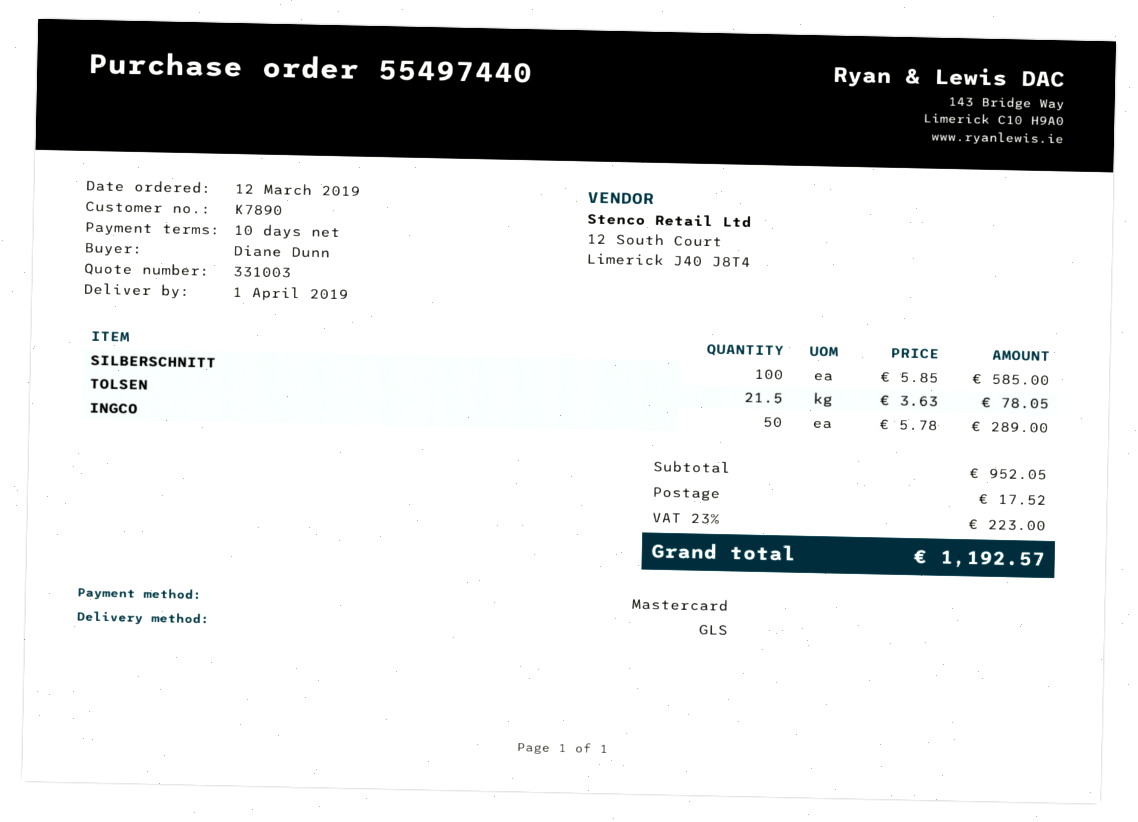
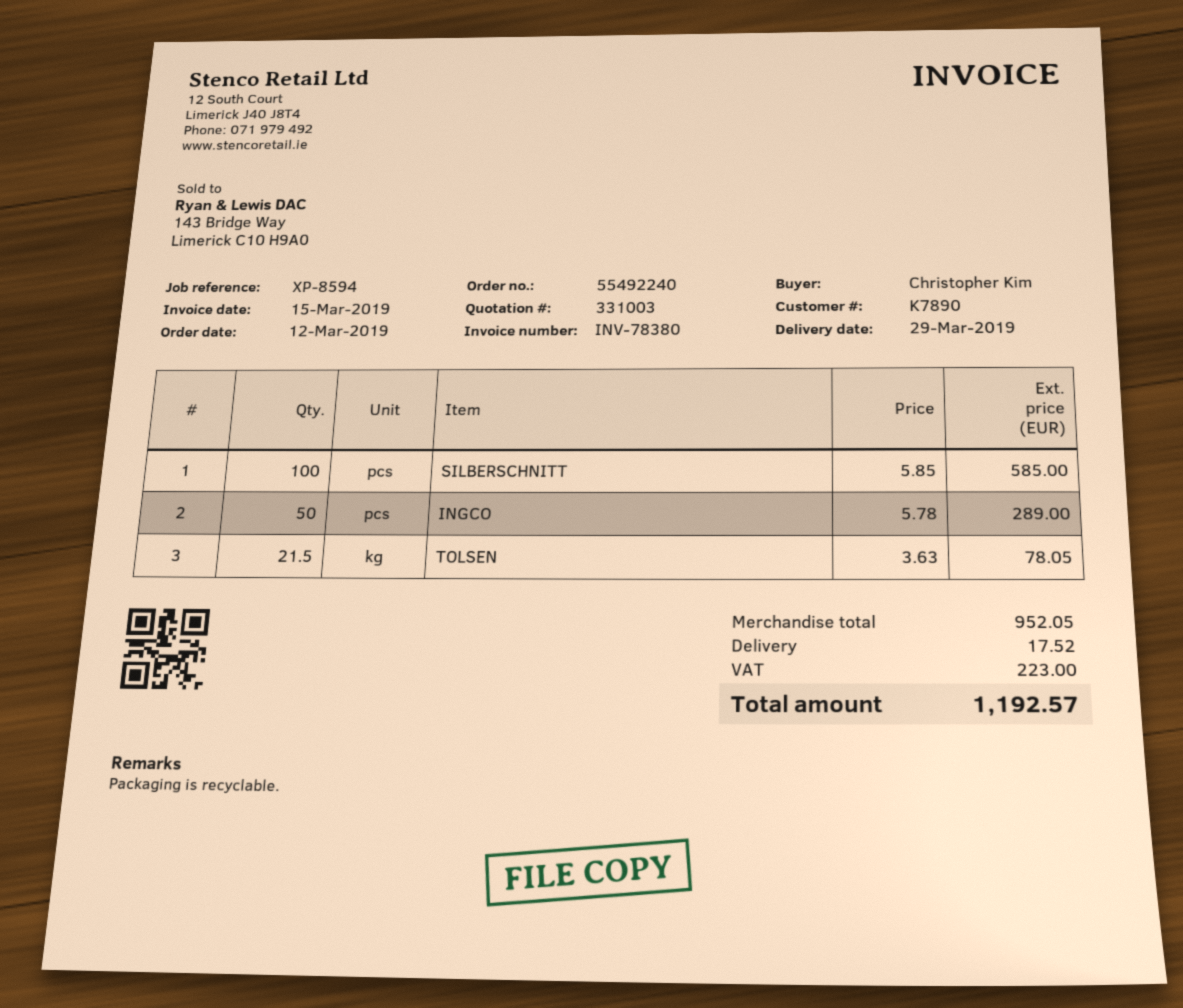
order number: 55497440 -> 55492240
delivery date: 2019-04-01 -> 2019-03-29
ordered by: Diane Dunn -> Christopher Kim

